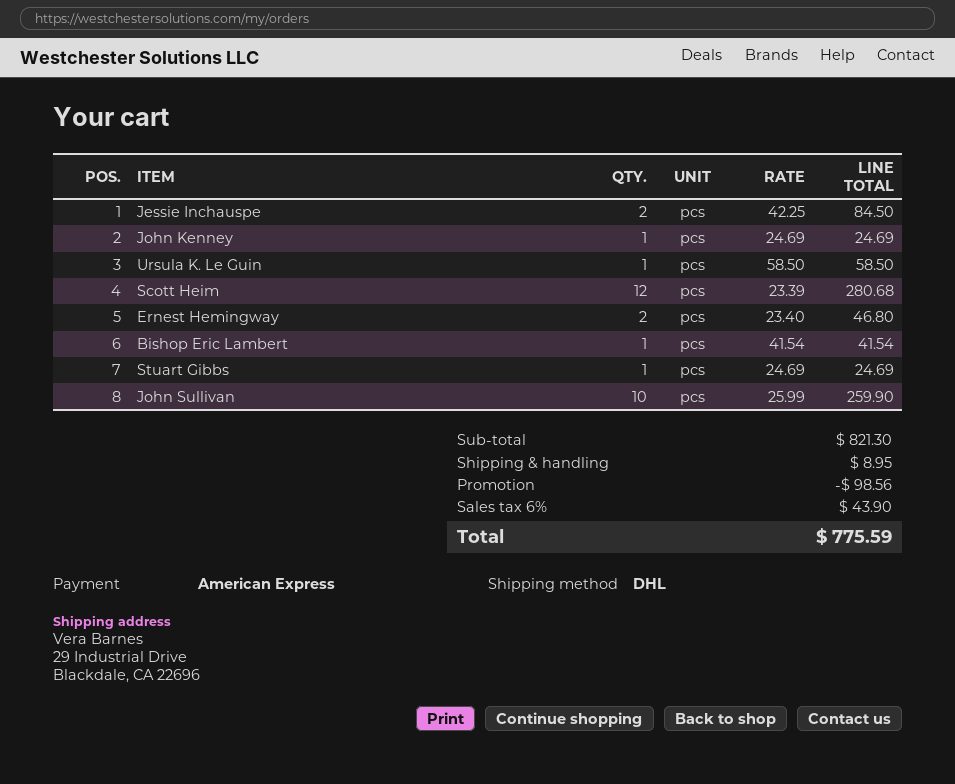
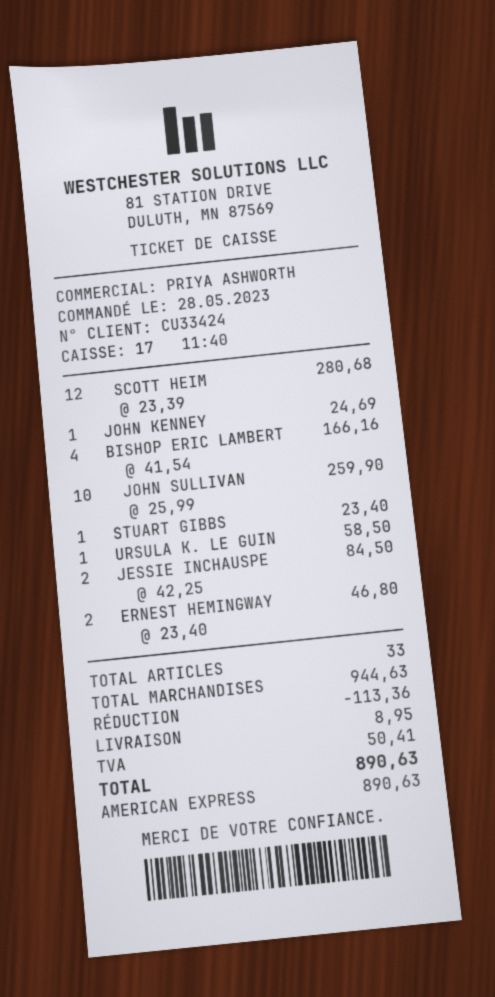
Bishop Eric Lambert: 1 x 41.54 = 41.54 -> 4 x 41.54 = 166.16
Stuart Gibbs: 1 x 24.69 = 24.69 -> 1 x 23.40 = 23.40
subtotal: 821.30 -> 944.63
discount: 98.56 -> 113.36
tax: 43.90 -> 50.41
total: 775.59 -> 890.63

